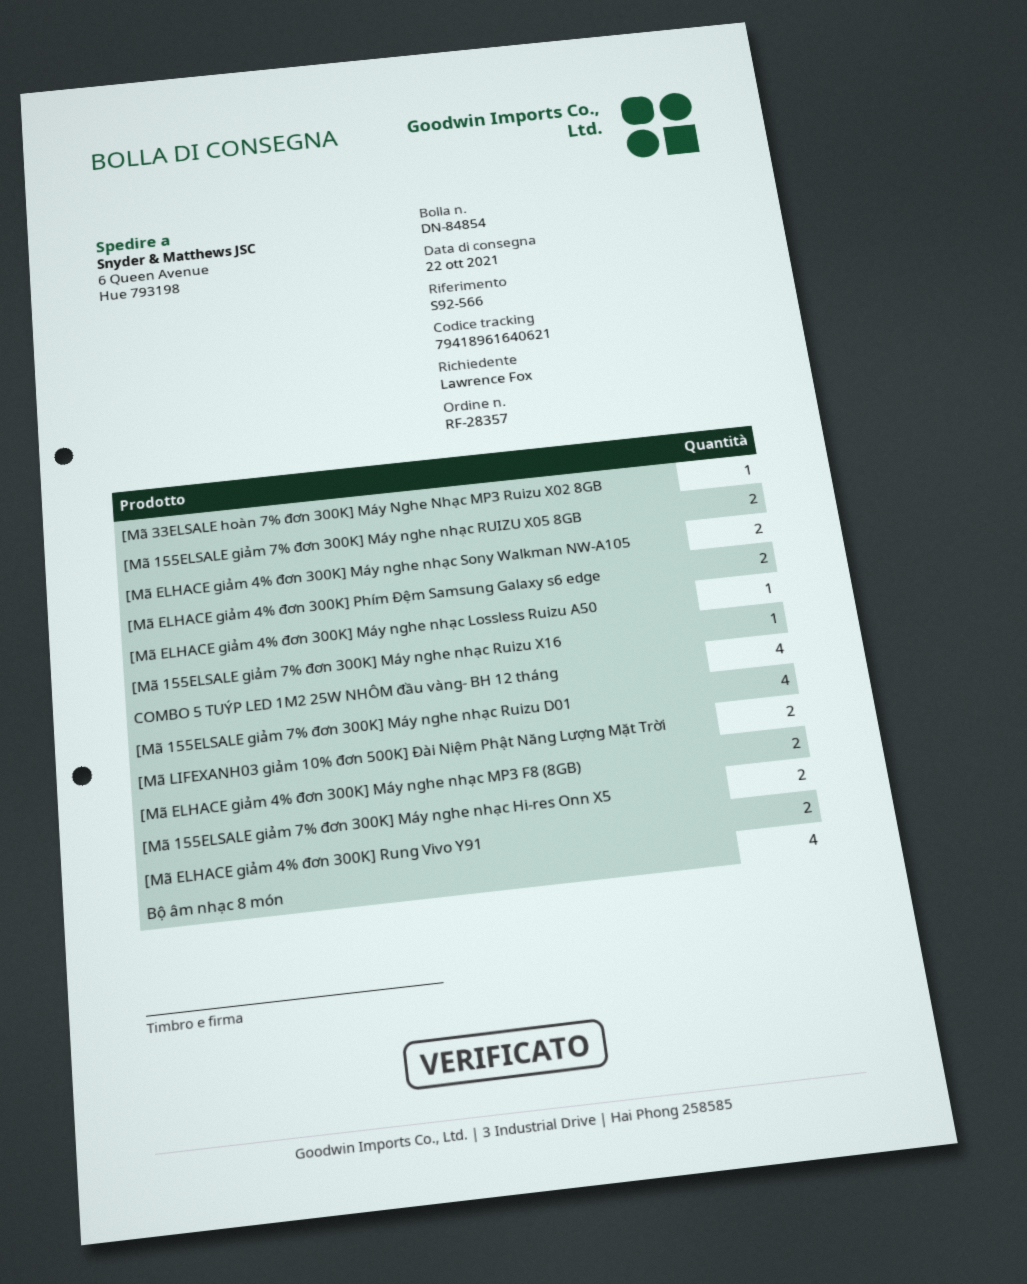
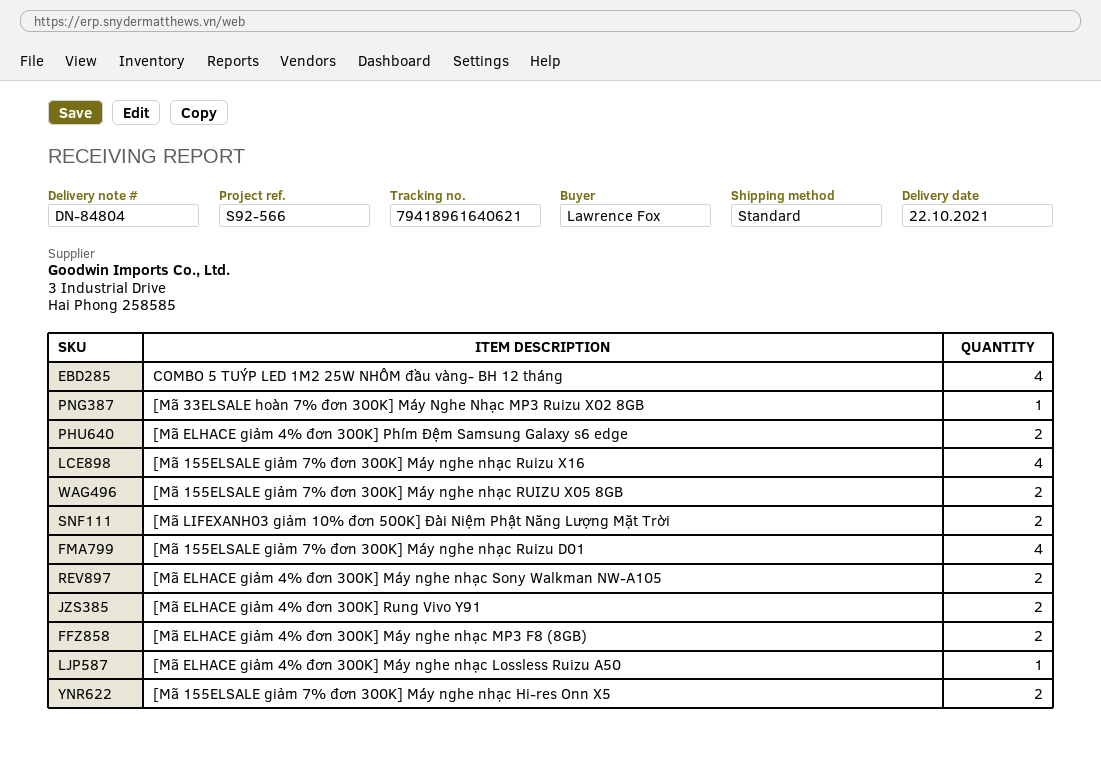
delivery note number: DN-84854 -> DN-84804
[Mã 155ELSALE giảm 7% đơn 300K] Máy nghe nhạc Ruizu X16: 1 -> 4
Bộ âm nhạc 8 món: 4 -> none

